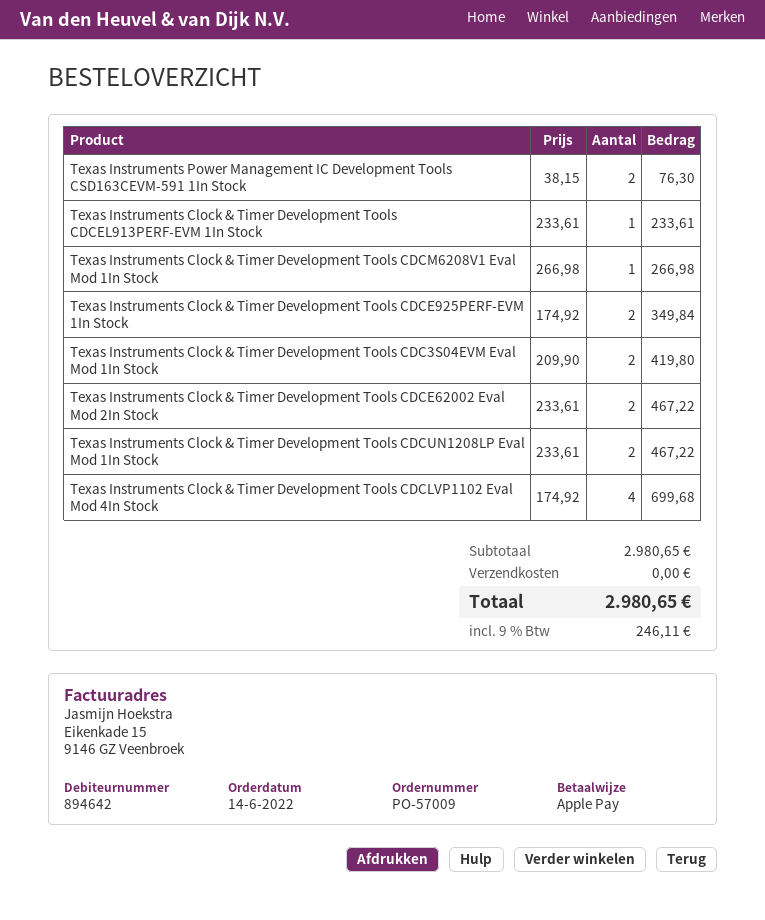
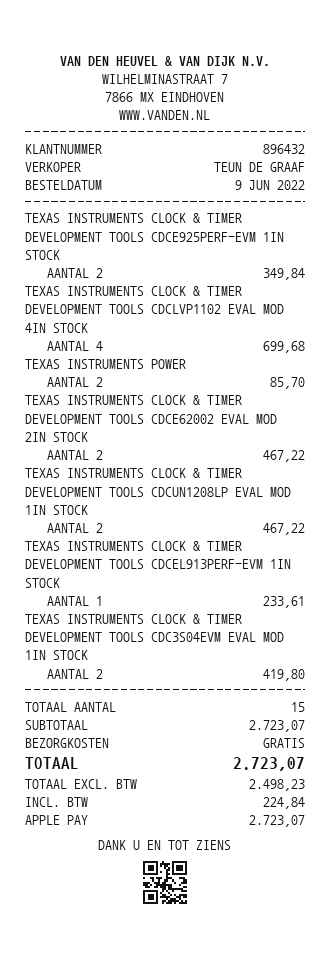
order date: 2022-06-14 -> 2022-06-09
customer number: 894642 -> 896432
Texas Instruments Power Management IC Development Tools CSD163CEVM-591 1In Stock: 2 for 76.30 -> 2 for 85.70
Texas Instruments Clock & Timer Development Tools CDCM6208V1 Eval Mod 1In Stock: 1 for 266.98 -> none
subtotal: 2980.65 -> 2723.07
tax: 246.11 -> 224.84
total: 2980.65 -> 2723.07

